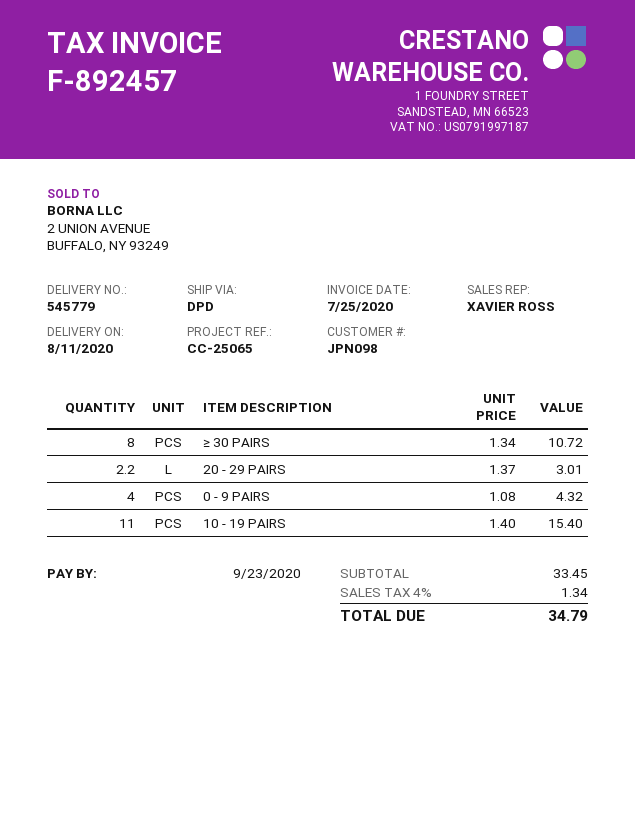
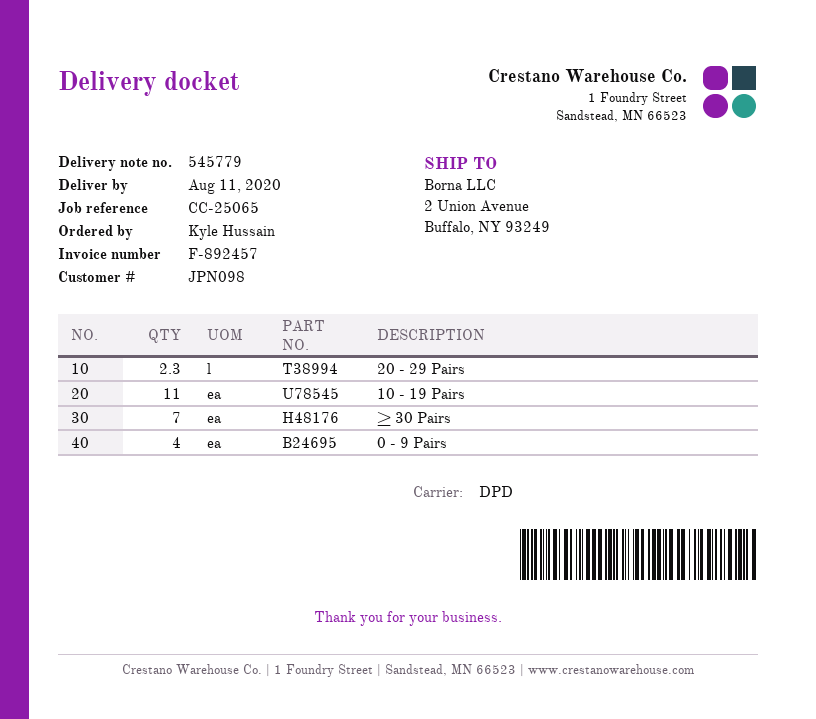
≥ 30 PAIRS: 8 -> 7
20 - 29 PAIRS: 2.2 -> 2.3

